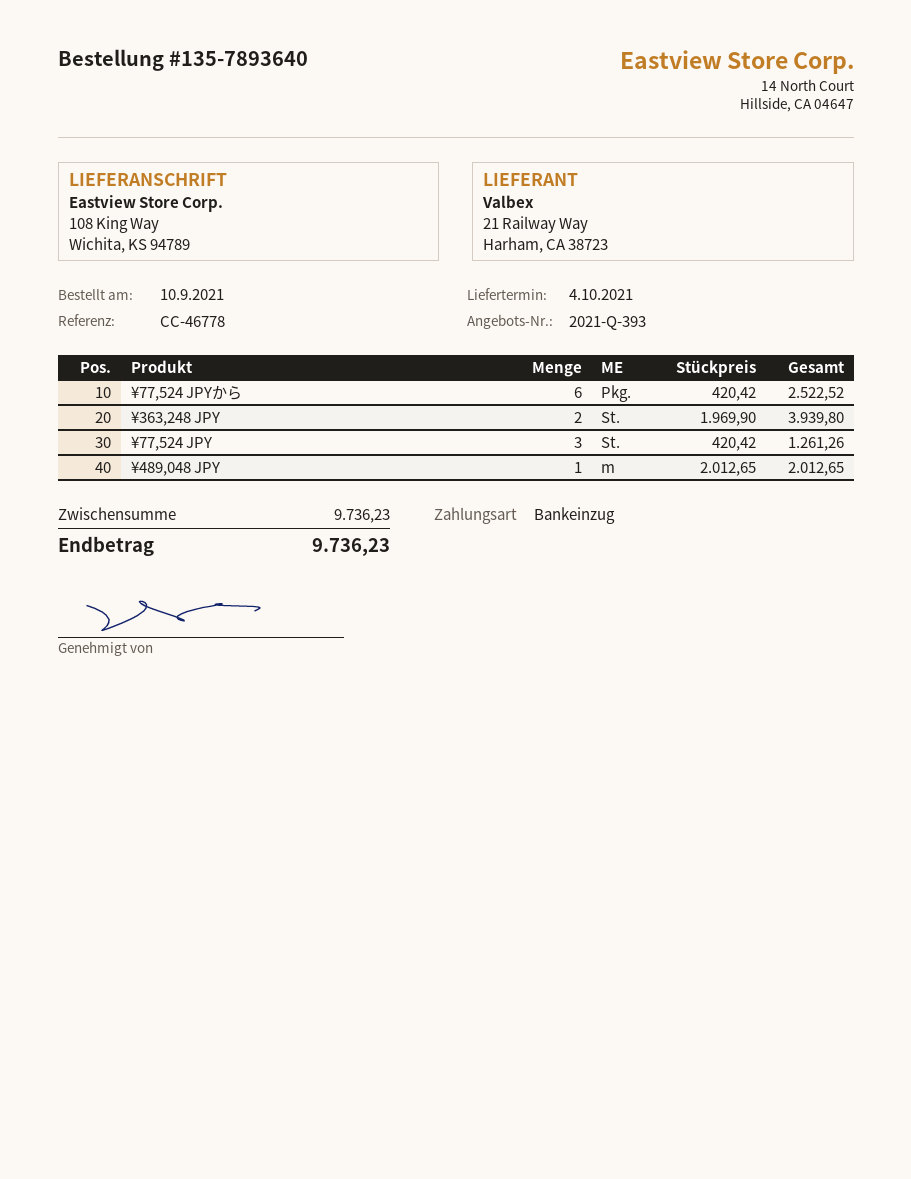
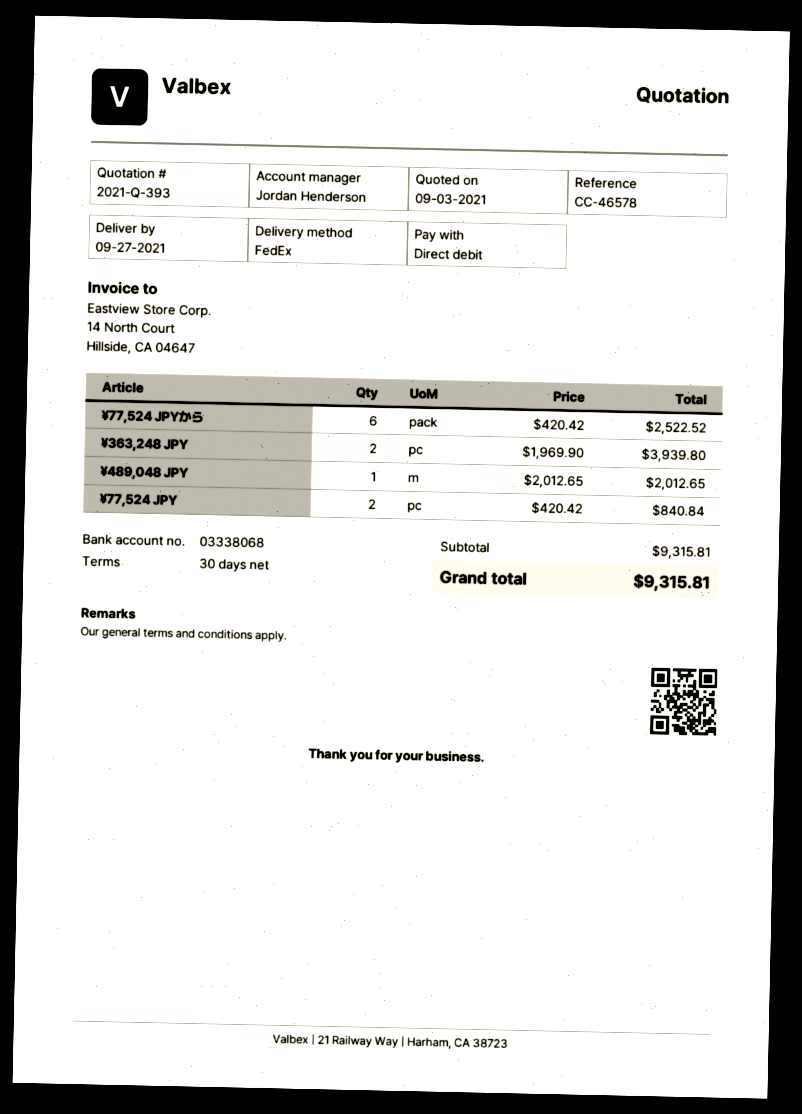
delivery date: 2021-10-04 -> 2021-09-27
reference: CC-46778 -> CC-46578
¥77,524 JPY: 3 x 420.42 = 1261.26 -> 2 x 420.42 = 840.84
subtotal: 9736.23 -> 9315.81
total: 9736.23 -> 9315.81

